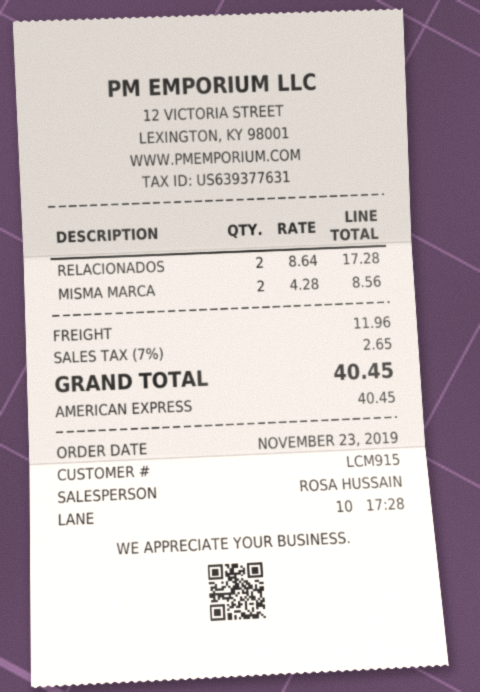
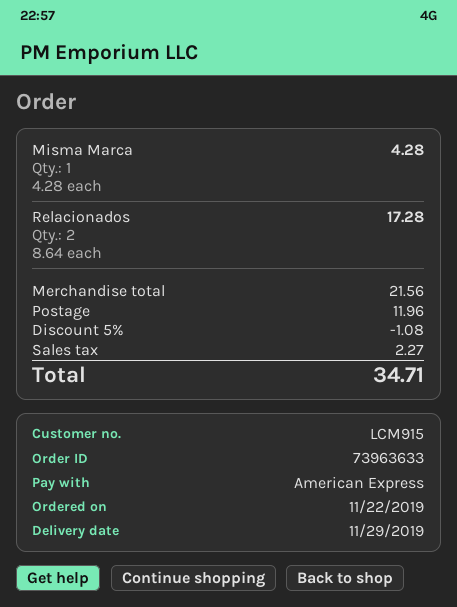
order date: 2019-11-23 -> 2019-11-22
MISMA MARCA: 2 x 4.28 = 8.56 -> 1 x 4.28 = 4.28
discount: none -> 5% = 1.08
tax: 2.65 -> 2.27
total: 40.45 -> 34.71

